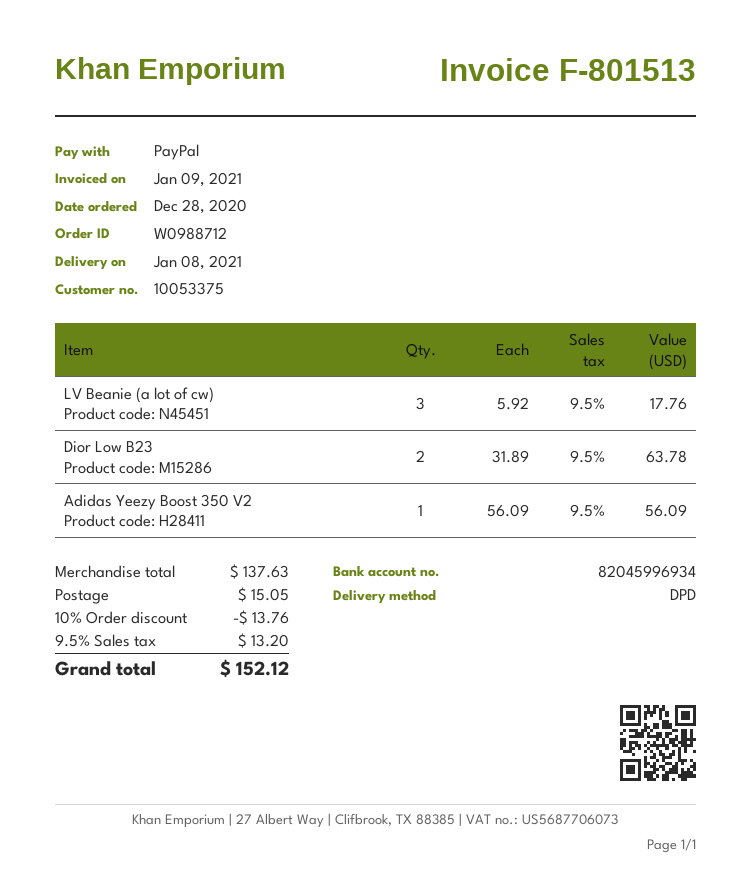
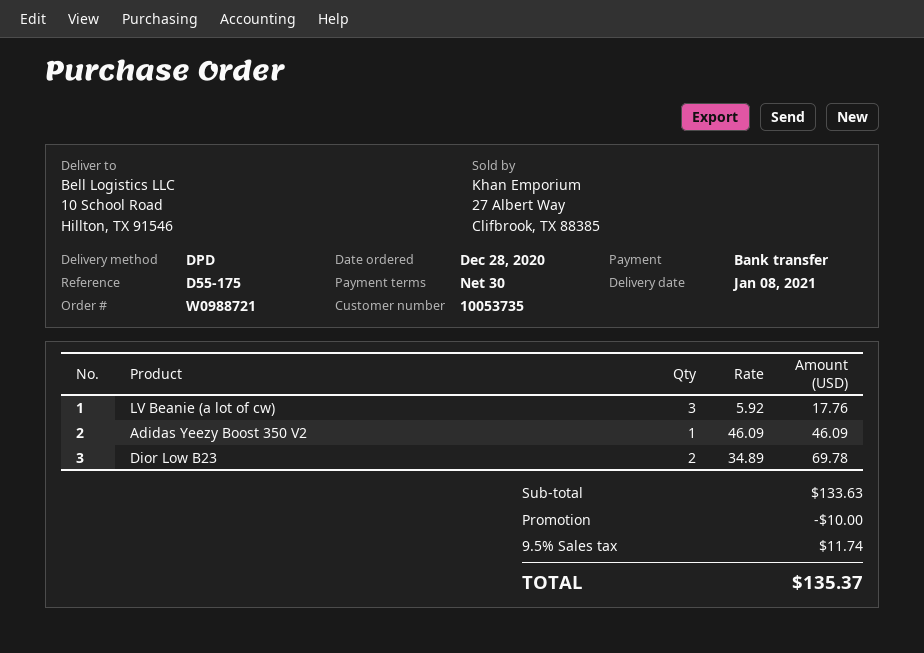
order number: W0988712 -> W0988721
customer number: 10053375 -> 10053735
payment method: PayPal -> bank transfer
Dior Low B23: 2 x 31.89 = 63.78 -> 2 x 34.89 = 69.78
Adidas Yeezy Boost 350 V2: 1 x 56.09 = 56.09 -> 1 x 46.09 = 46.09
subtotal: 137.63 -> 133.63
discount: 13.76 -> 10.00
shipping: 15.05 -> none
tax: 9.5% = 13.20 -> 9.5% = 11.74
total: 152.12 -> 135.37

